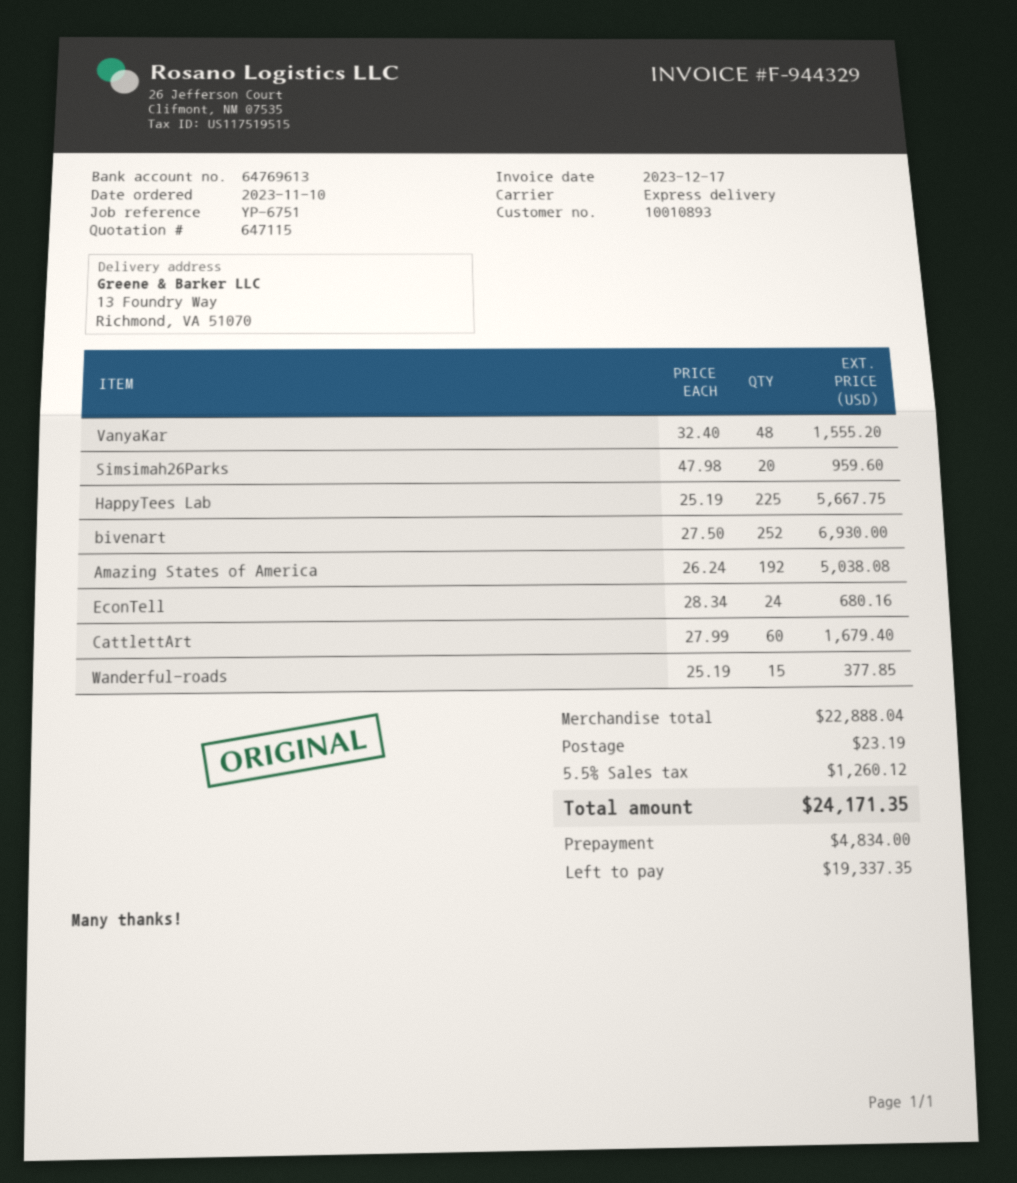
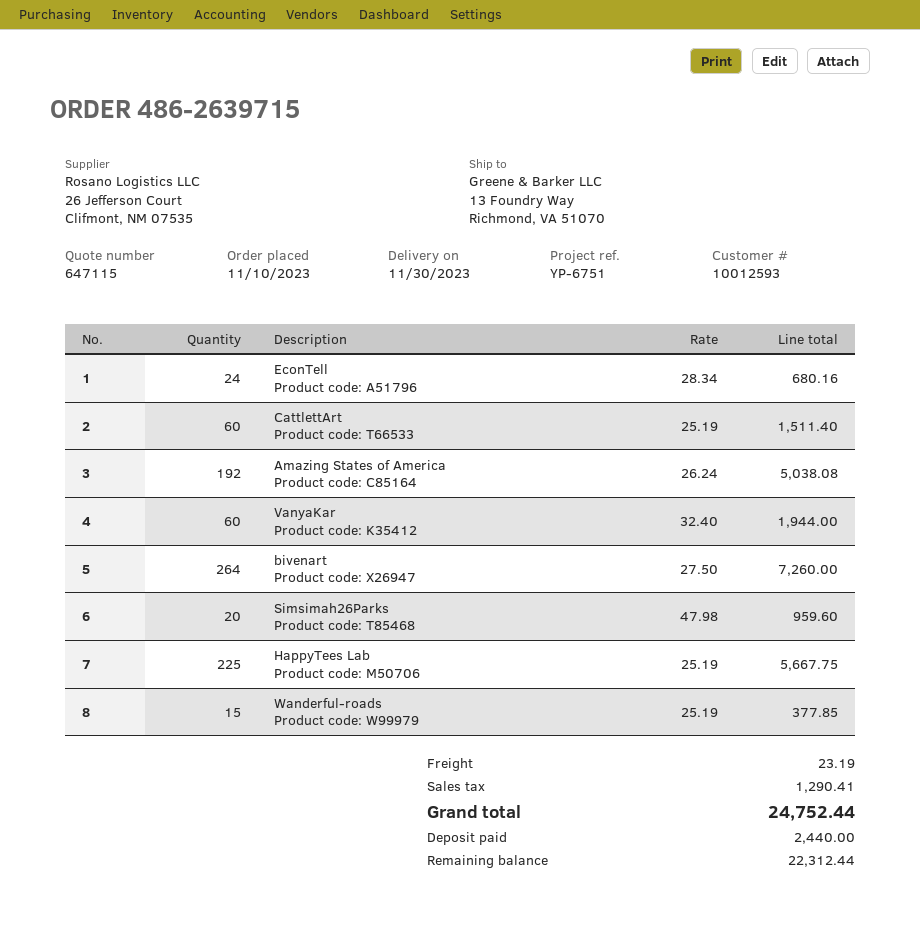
customer number: 10010893 -> 10012593
VanyaKar: 48 x 32.40 = 1555.20 -> 60 x 32.40 = 1944.00
bivenart: 252 x 27.50 = 6930.00 -> 264 x 27.50 = 7260.00
CattlettArt: 60 x 27.99 = 1679.40 -> 60 x 25.19 = 1511.40
tax: 1260.12 -> 1290.41
total: 24171.35 -> 24752.44
deposit: 4834.00 -> 2440.00
balance: 19337.35 -> 22312.44

